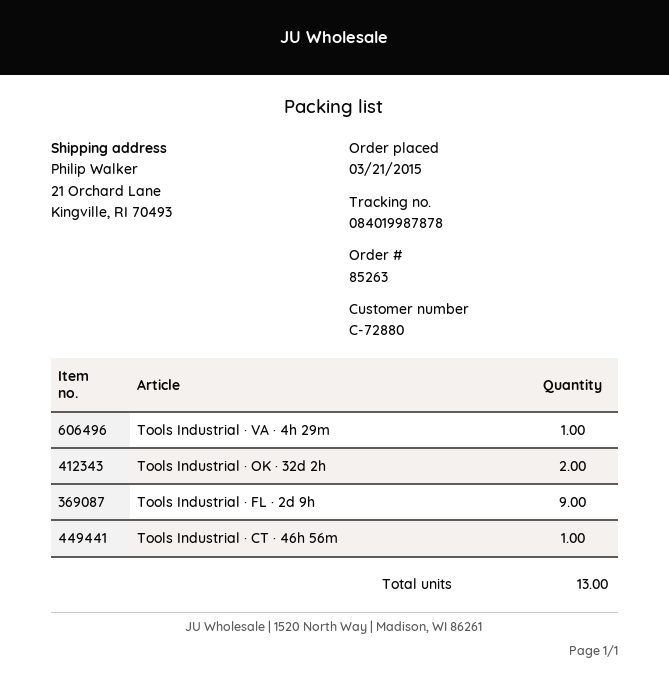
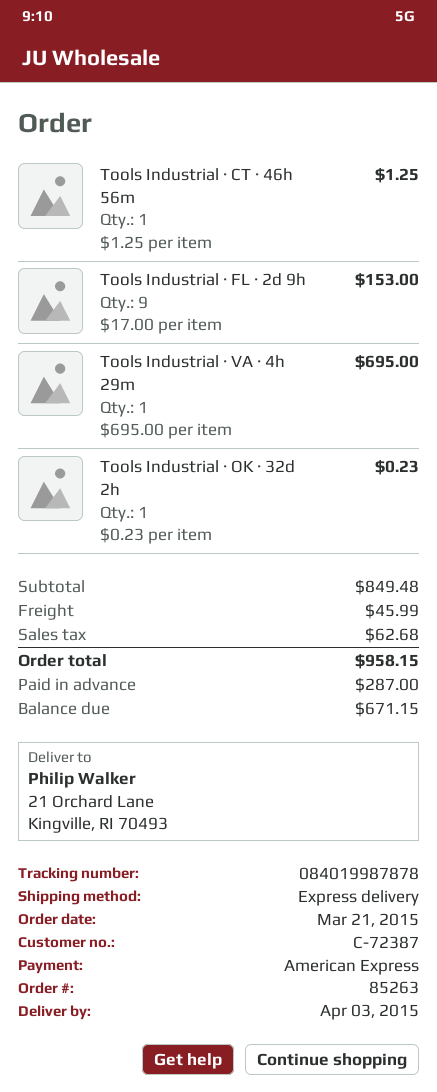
customer number: C-72880 -> C-72387
Tools Industrial · OK · 32d 2h: 2 -> 1

